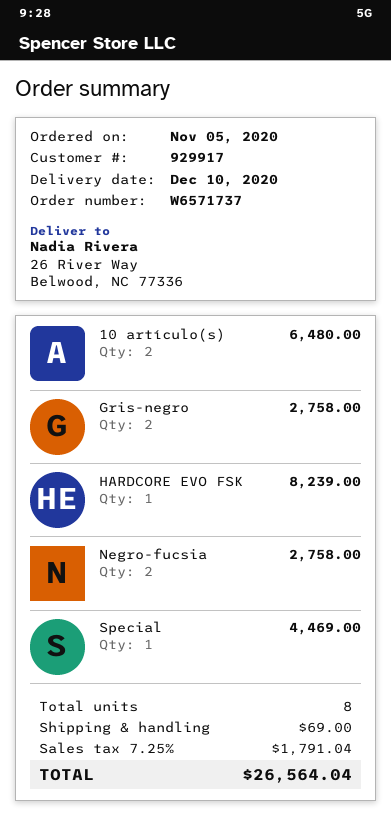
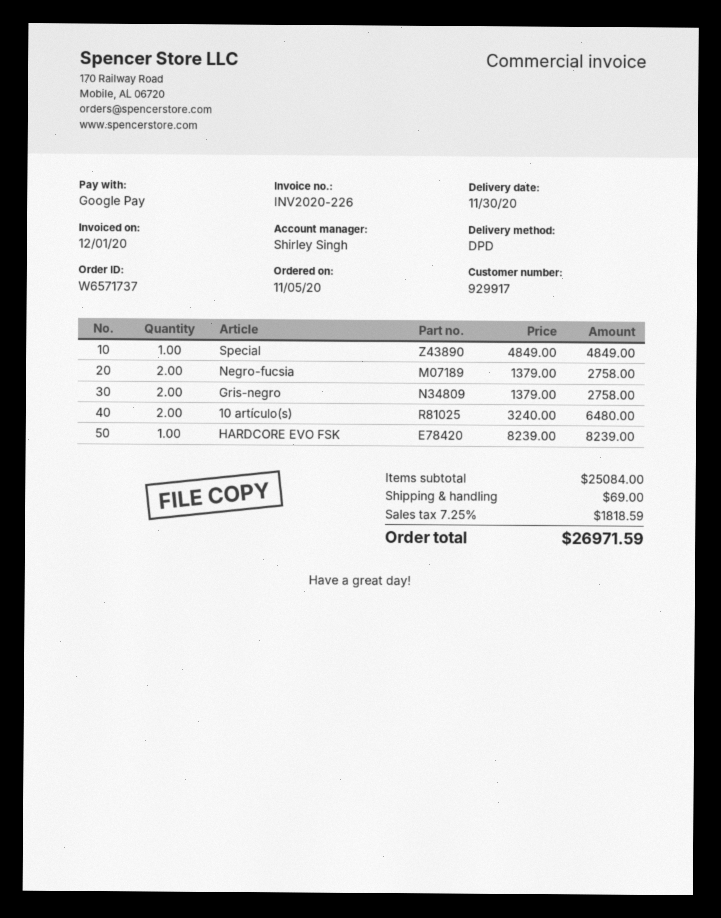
delivery date: 2020-12-10 -> 2020-11-30
Special: 1 for 4469.00 -> 1 for 4849.00
tax: 7.25% = 1791.04 -> 7.25% = 1818.59
total: 26564.04 -> 26971.59

